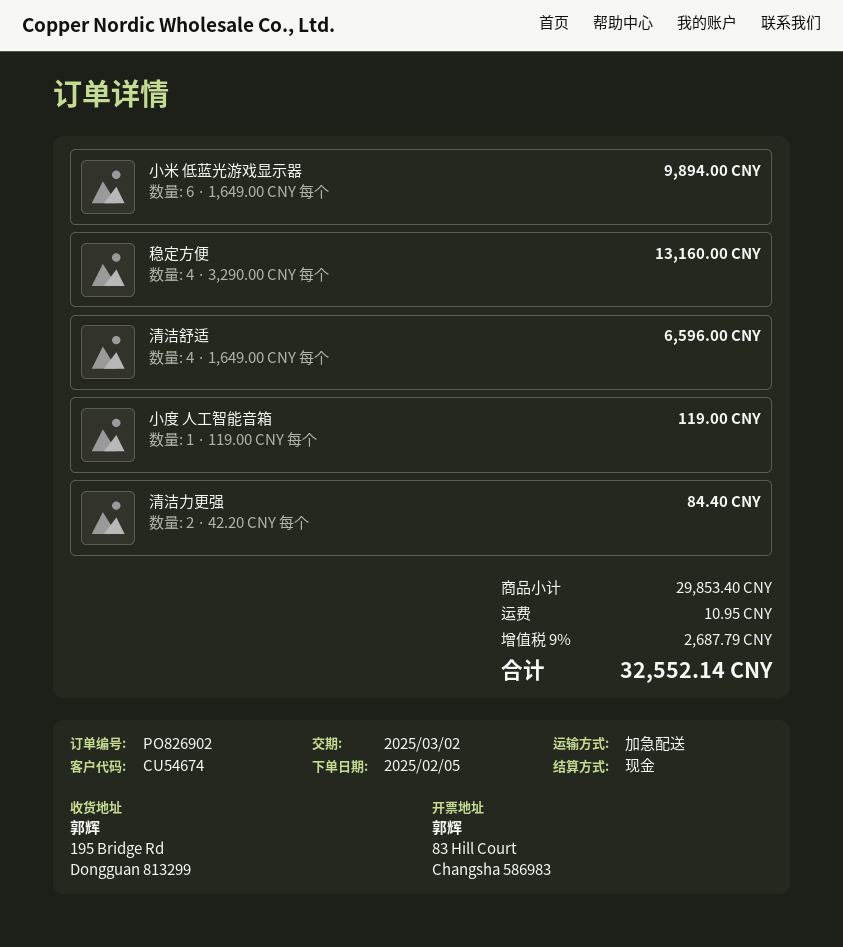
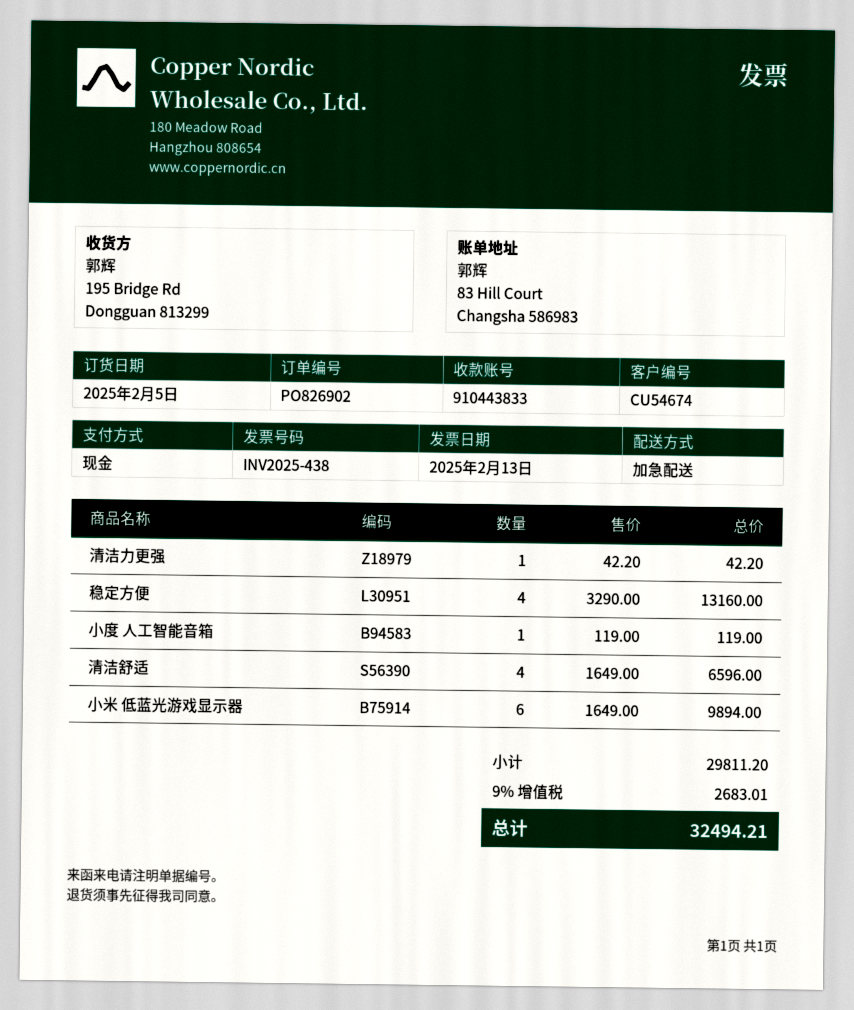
清洁力更强: 2 x 42.20 = 84.40 -> 1 x 42.20 = 42.20
subtotal: 29853.40 -> 29811.20
shipping: 10.95 -> none
tax: 9% = 2687.79 -> 9% = 2683.01
total: 32552.14 -> 32494.21

